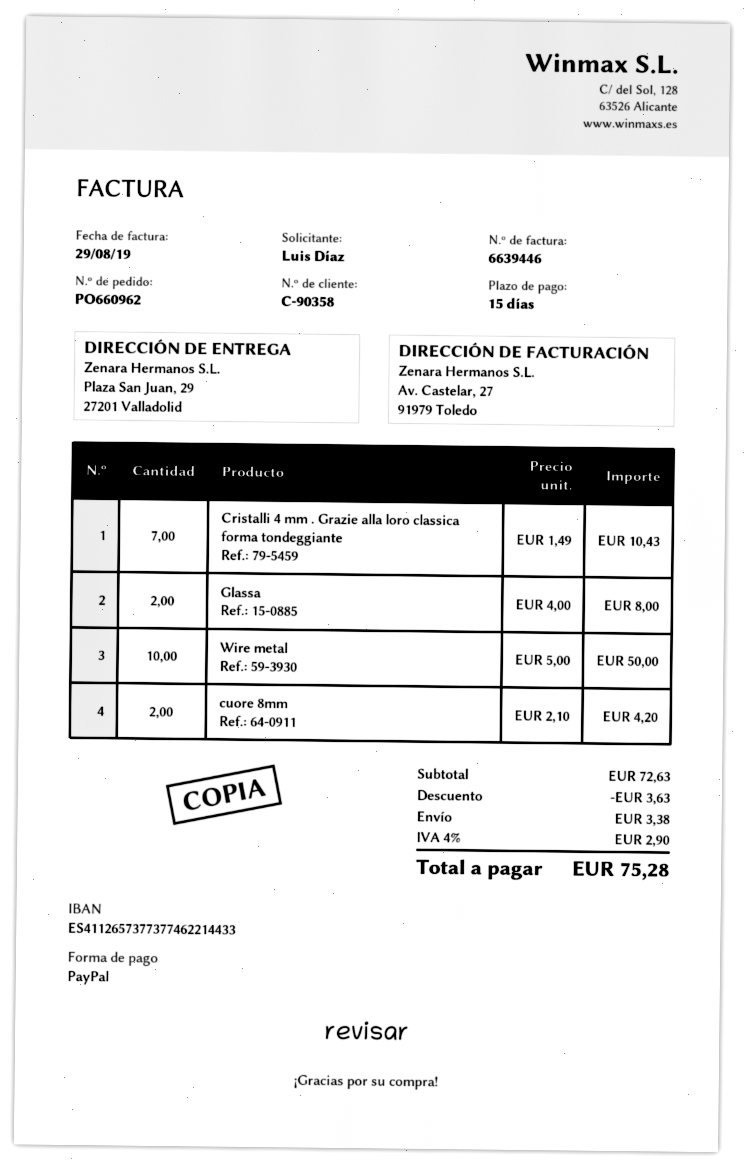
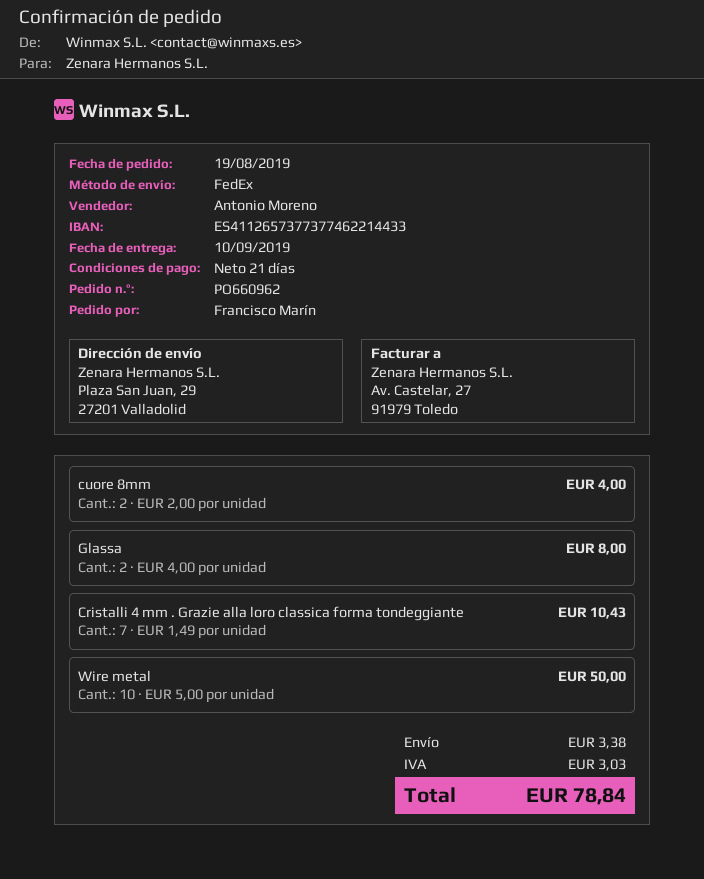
payment terms: 15 days -> 21 days
ordered by: Luis Díaz -> Francisco Marín
cuore 8mm: 2 x 2.10 = 4.20 -> 2 x 2.00 = 4.00
discount: 3.63 -> none
tax: 2.90 -> 3.03
total: 75.28 -> 78.84

